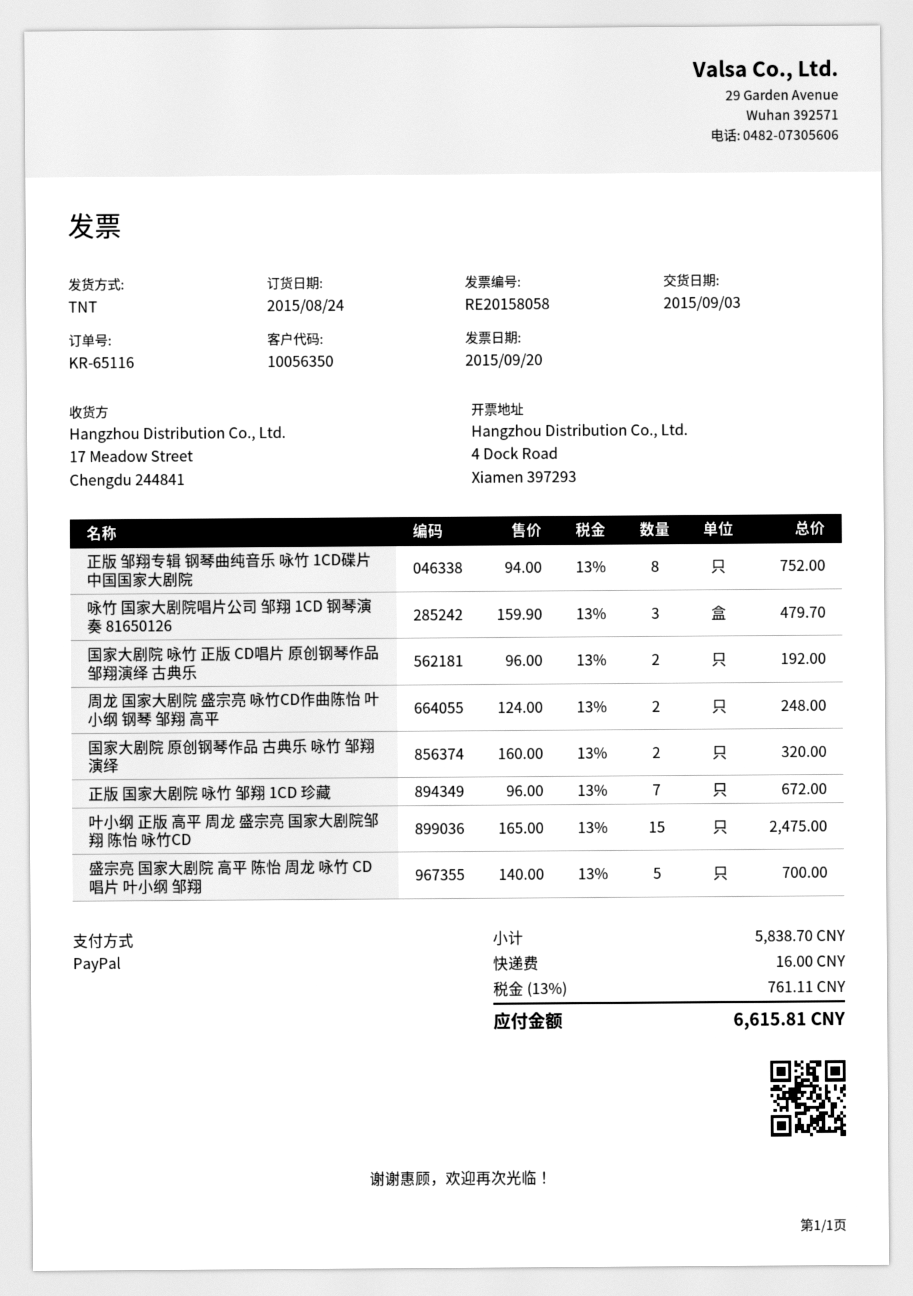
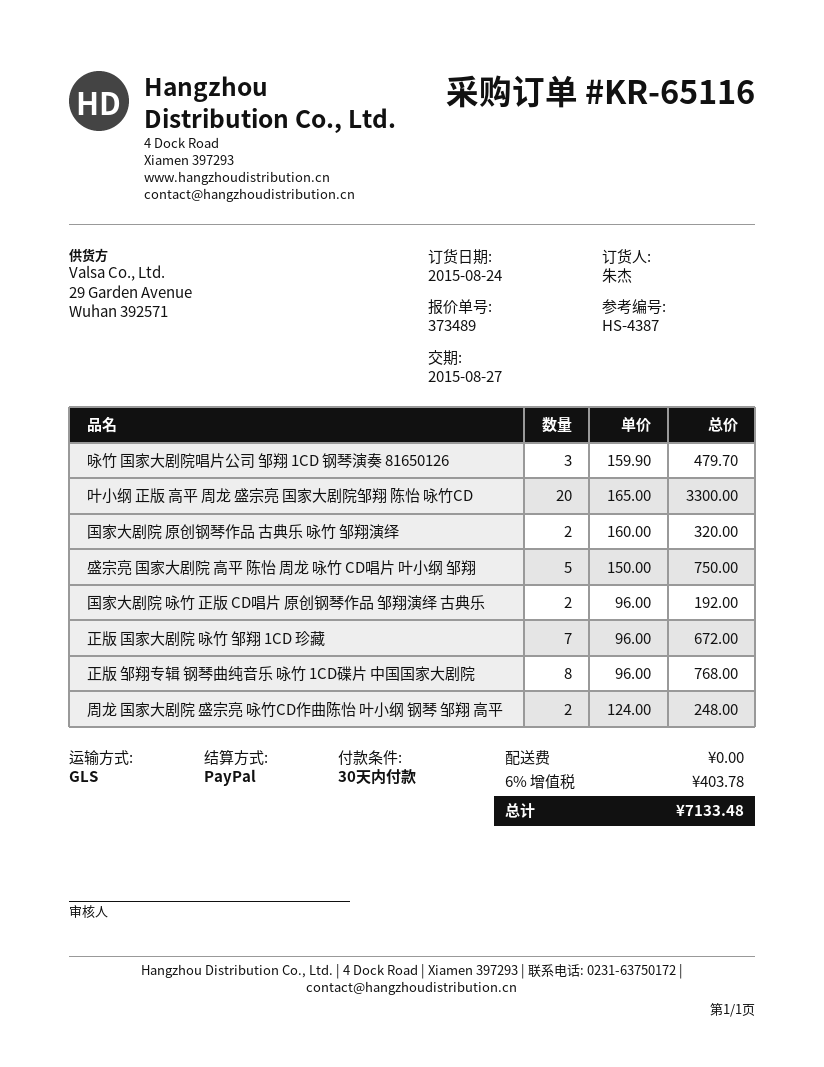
delivery date: 2015-09-03 -> 2015-08-27
shipping method: TNT -> GLS
正版 邹翔专辑 钢琴曲纯音乐 咏竹 1CD碟片 中国国家大剧院: 8 x 94.00 = 752.00 -> 8 x 96.00 = 768.00
叶小纲 正版 高平 周龙 盛宗亮 国家大剧院邹翔 陈怡 咏竹CD: 15 x 165.00 = 2475.00 -> 20 x 165.00 = 3300.00
盛宗亮 国家大剧院 高平 陈怡 周龙 咏竹 CD唱片 叶小纲 邹翔: 5 x 140.00 = 700.00 -> 5 x 150.00 = 750.00
shipping: 16.00 -> 0.00
tax: 13% = 761.11 -> 6% = 403.78
total: 6615.81 -> 7133.48

